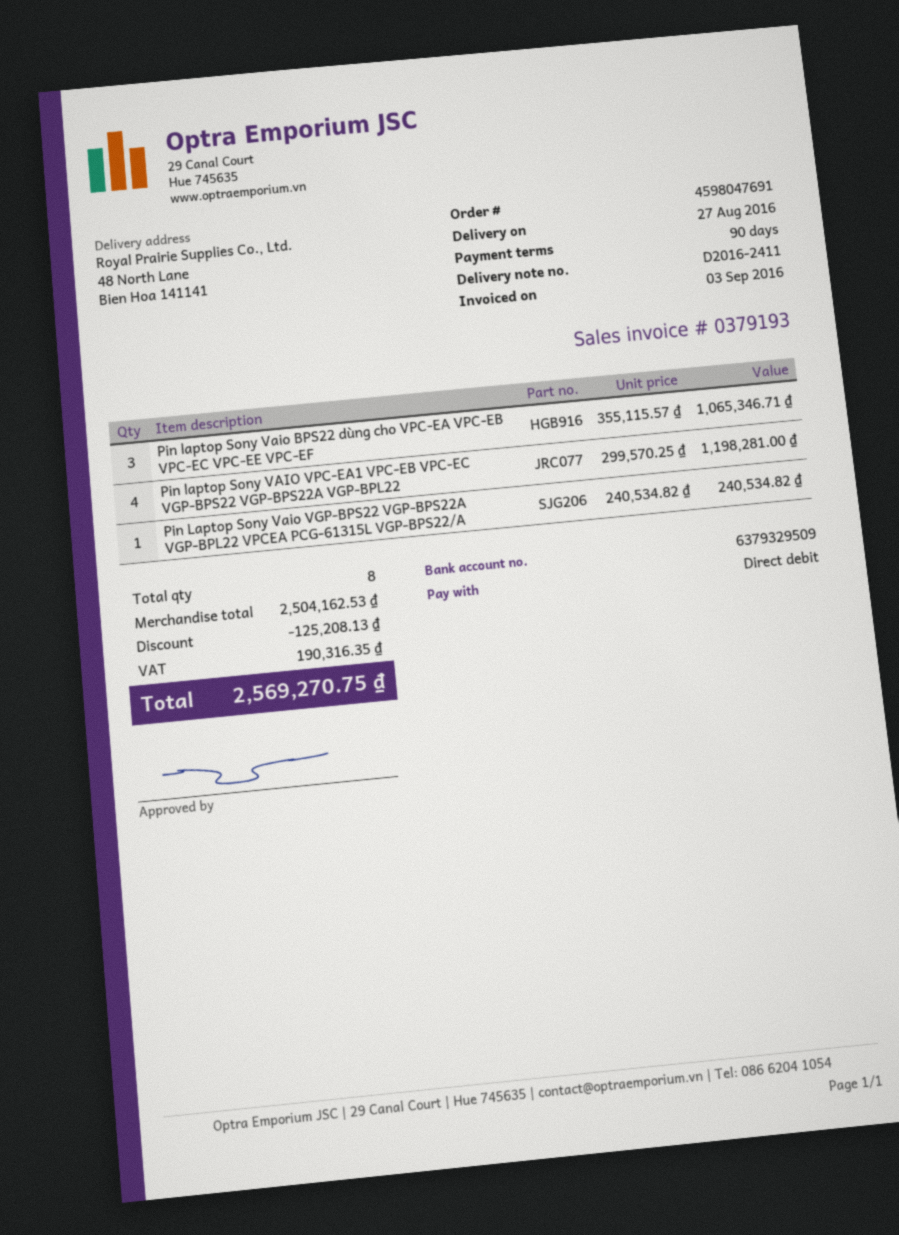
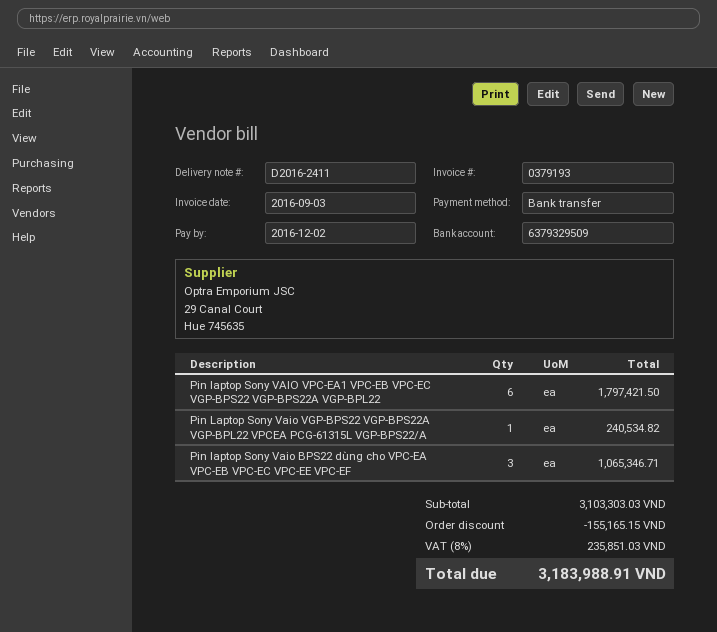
payment method: direct debit -> bank transfer
Pin laptop Sony VAIO VPC-EA1 VPC-EB VPC-EC VGP-BPS22 VGP-BPS22A VGP-BPL22: 4 for 1198281.00 -> 6 for 1797421.50
subtotal: 2504162.53 -> 3103303.03
discount: 125208.13 -> 155165.15
tax: 190316.35 -> 235851.03
total: 2569270.75 -> 3183988.91

